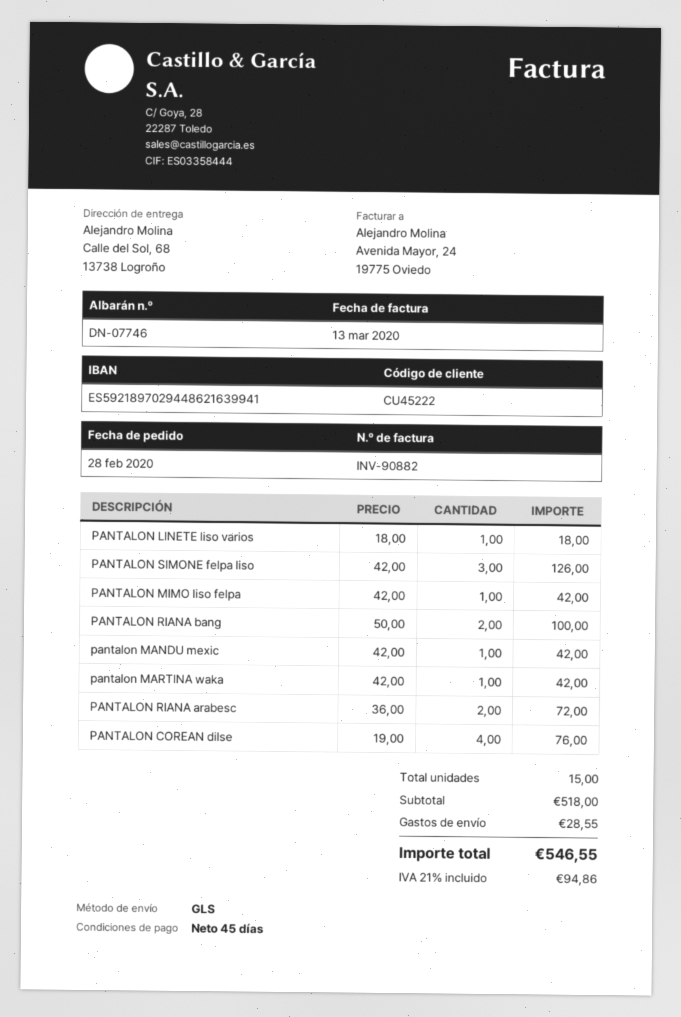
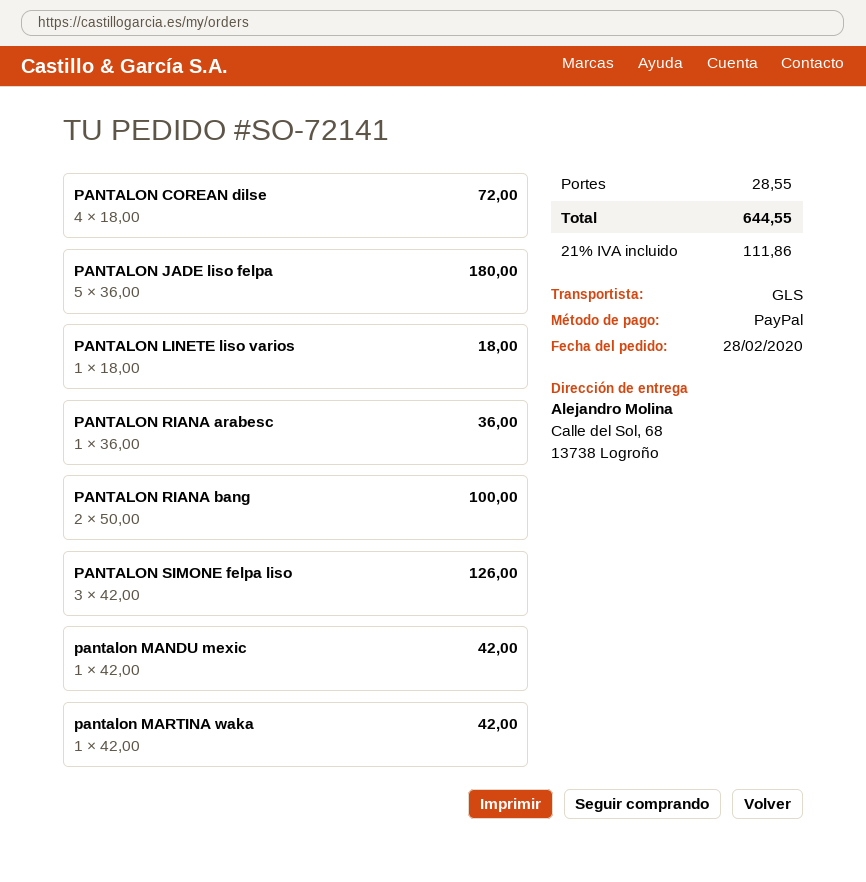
PANTALON MIMO liso felpa: 1 x 42.00 = 42.00 -> none
PANTALON RIANA arabesc: 2 x 36.00 = 72.00 -> 1 x 36.00 = 36.00
PANTALON COREAN dilse: 4 x 19.00 = 76.00 -> 4 x 18.00 = 72.00
PANTALON JADE liso felpa: none -> 5 x 36.00 = 180.00
tax: 21% = 94.86 -> 21% = 111.86
total: 546.55 -> 644.55

